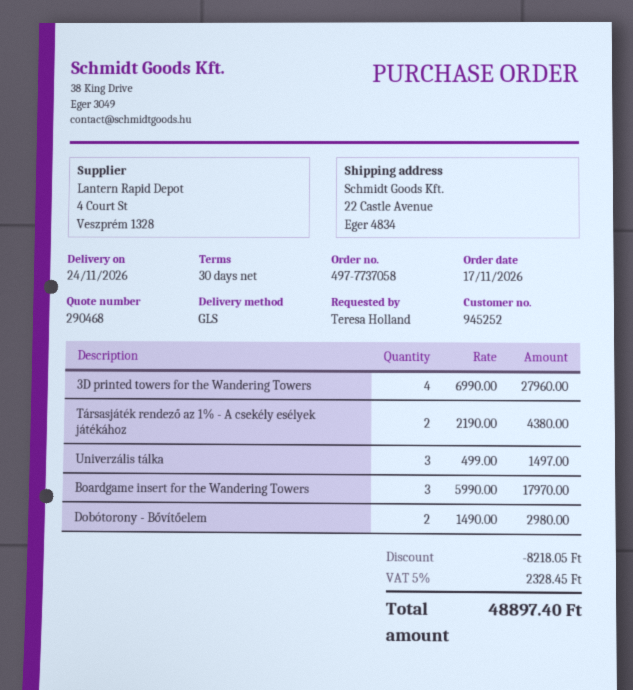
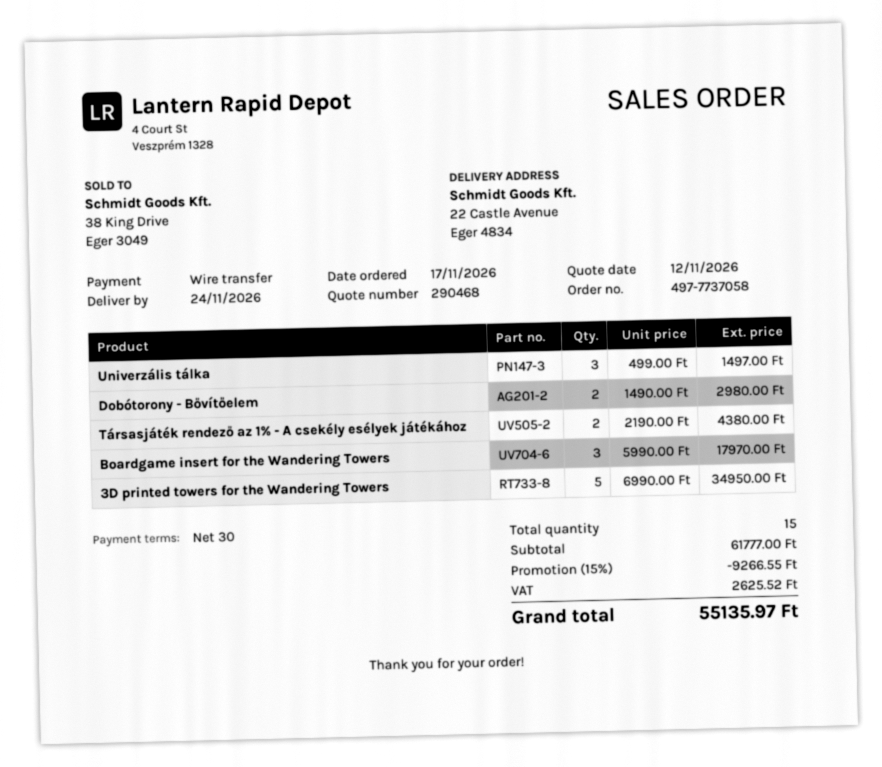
3D printed towers for the Wandering Towers: 4 x 6990.00 = 27960.00 -> 5 x 6990.00 = 34950.00
discount: 8218.05 -> 9266.55
tax: 2328.45 -> 2625.52
total: 48897.40 -> 55135.97

